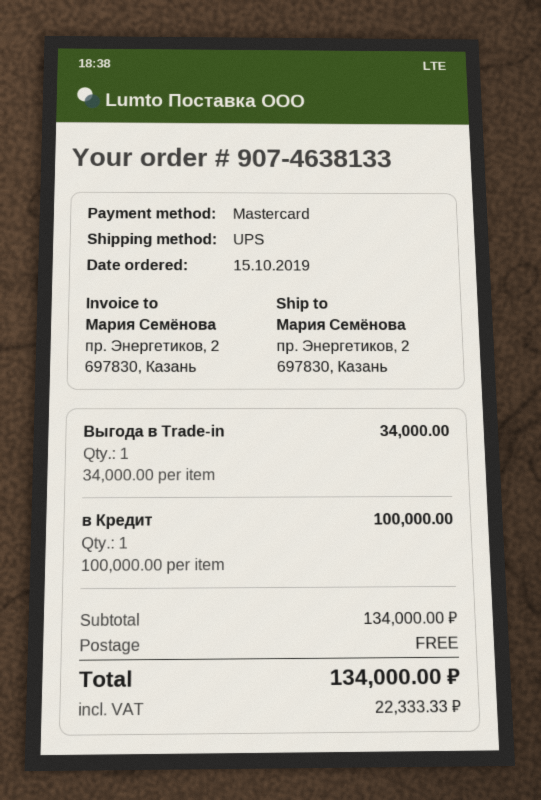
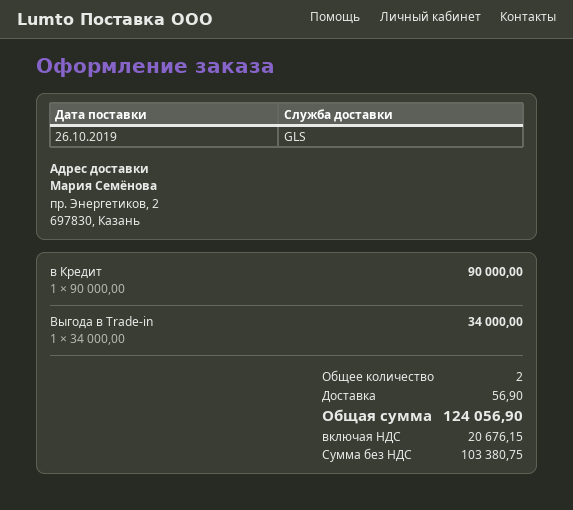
shipping method: UPS -> GLS
в Кредит: 1 x 100000.00 = 100000.00 -> 1 x 90000.00 = 90000.00
shipping: 0.00 -> 56.90
tax: 22333.33 -> 20676.15
total: 134000.00 -> 124056.90

